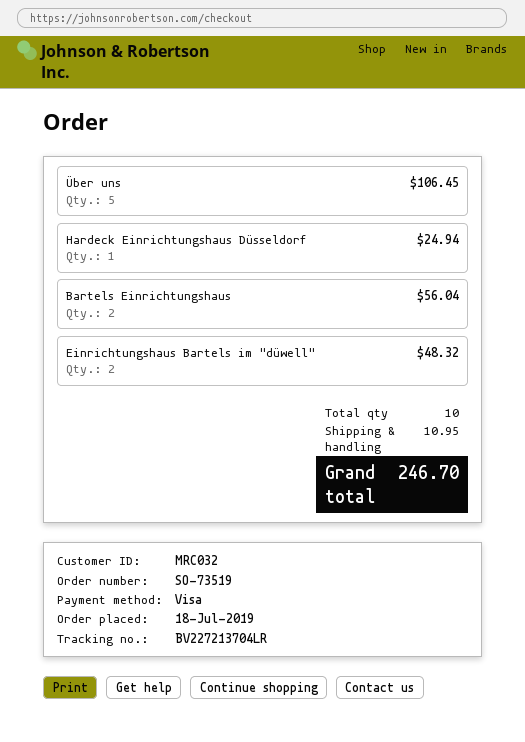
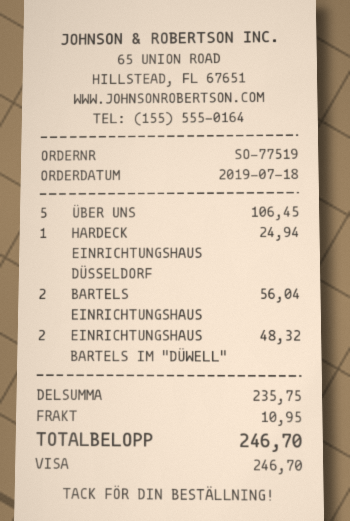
order number: SO-73519 -> SO-77519

